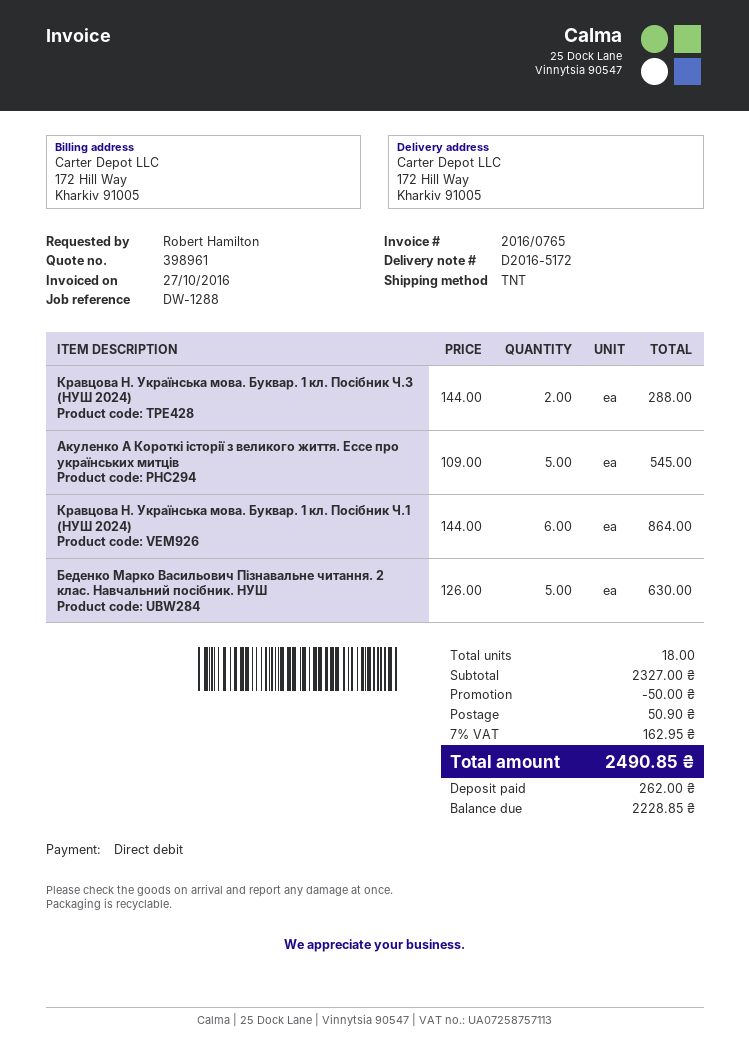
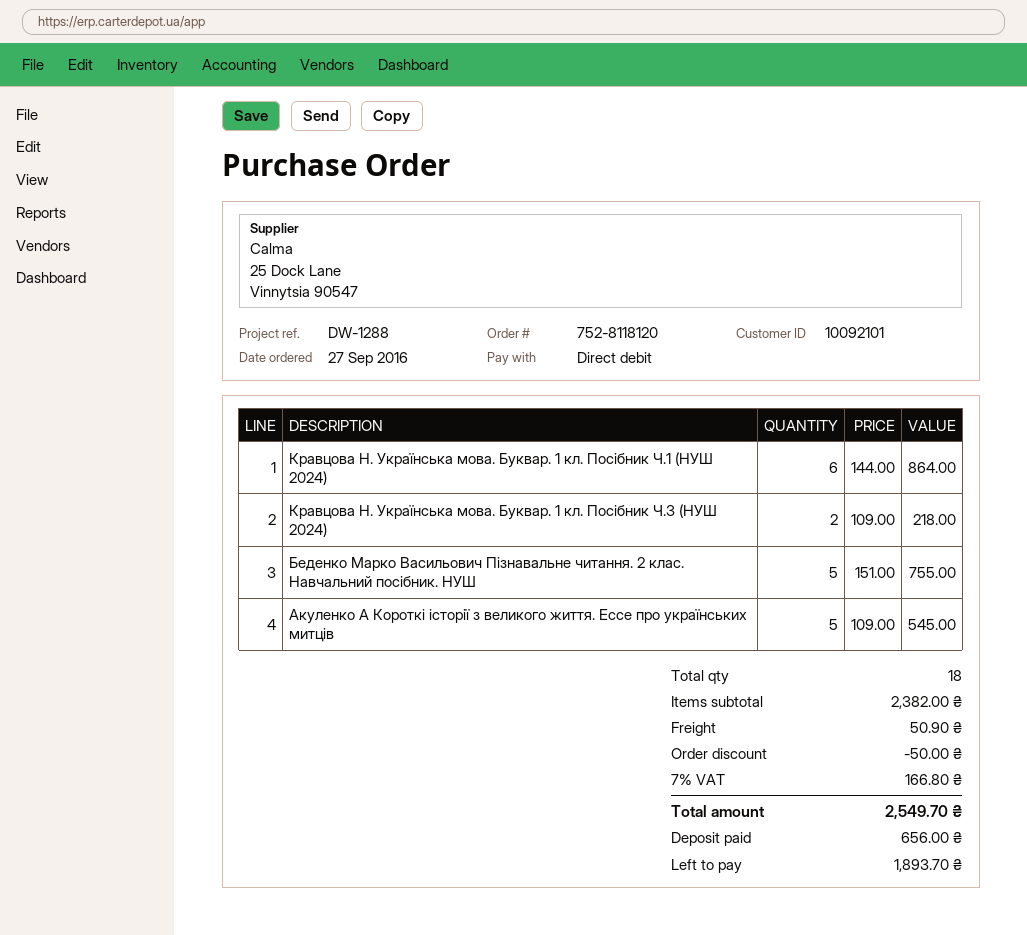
Кравцова Н. Українська мова. Буквар. 1 кл. Посібник Ч.3 (НУШ 2024): 2 x 144.00 = 288.00 -> 2 x 109.00 = 218.00
Беденко Марко Васильович Пізнавальне читання. 2 клас. Навчальний посібник. НУШ: 5 x 126.00 = 630.00 -> 5 x 151.00 = 755.00
subtotal: 2327.00 -> 2382.00
tax: 7% = 162.95 -> 7% = 166.80
total: 2490.85 -> 2549.70
deposit: 262.00 -> 656.00
balance: 2228.85 -> 1893.70

